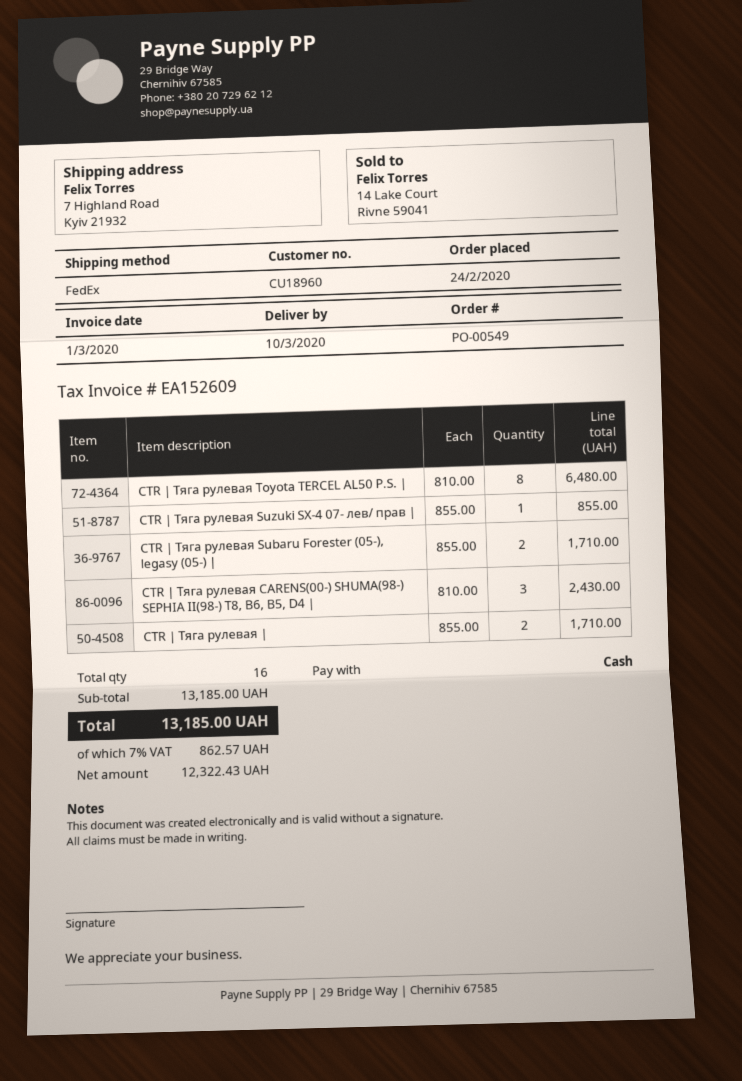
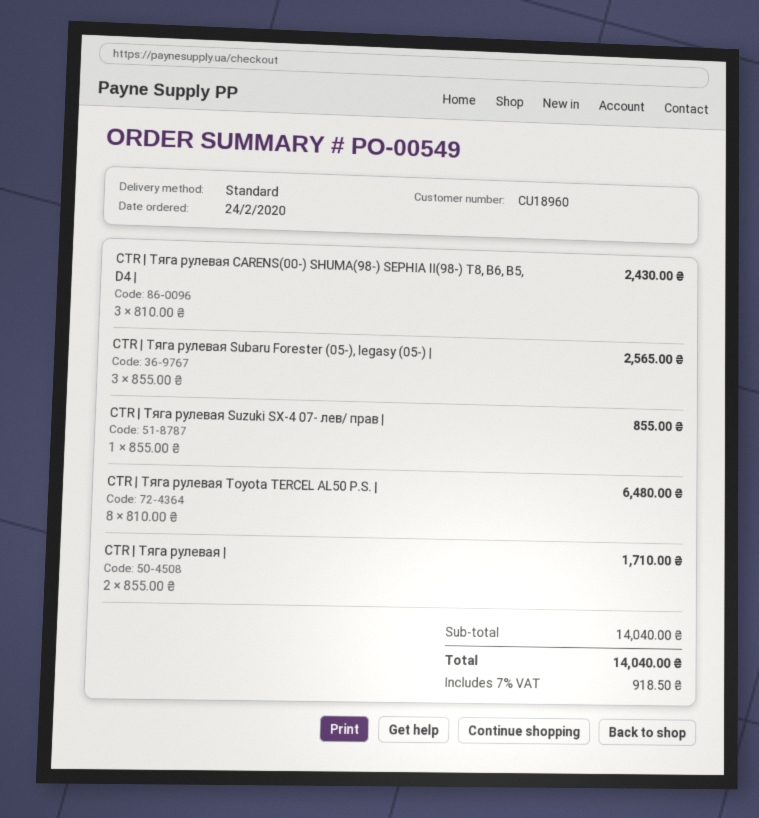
shipping method: FedEx -> standard
CTR | Тяга рулевая Subaru Forester (05-), legasy (05-) |: 2 x 855.00 = 1710.00 -> 3 x 855.00 = 2565.00
subtotal: 13185.00 -> 14040.00
tax: 7% = 862.57 -> 7% = 918.50
total: 13185.00 -> 14040.00

